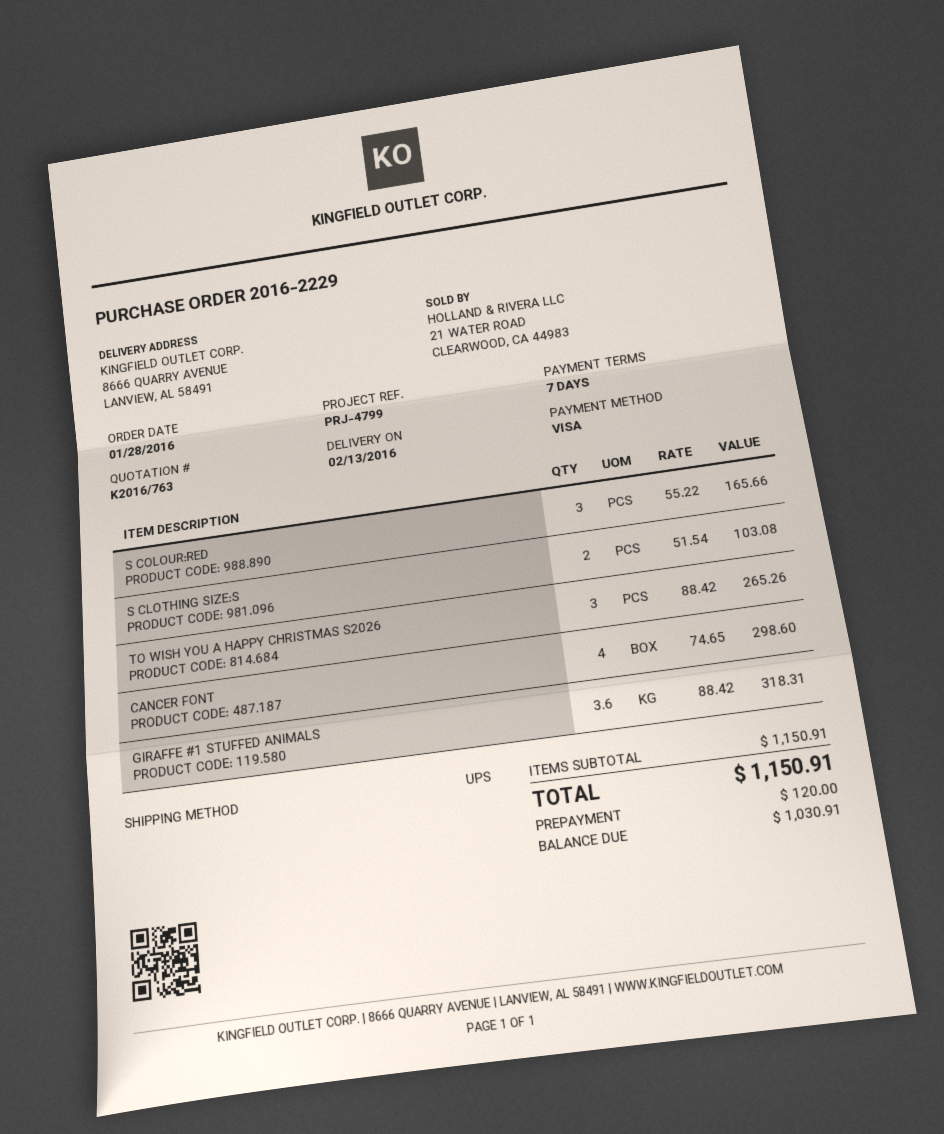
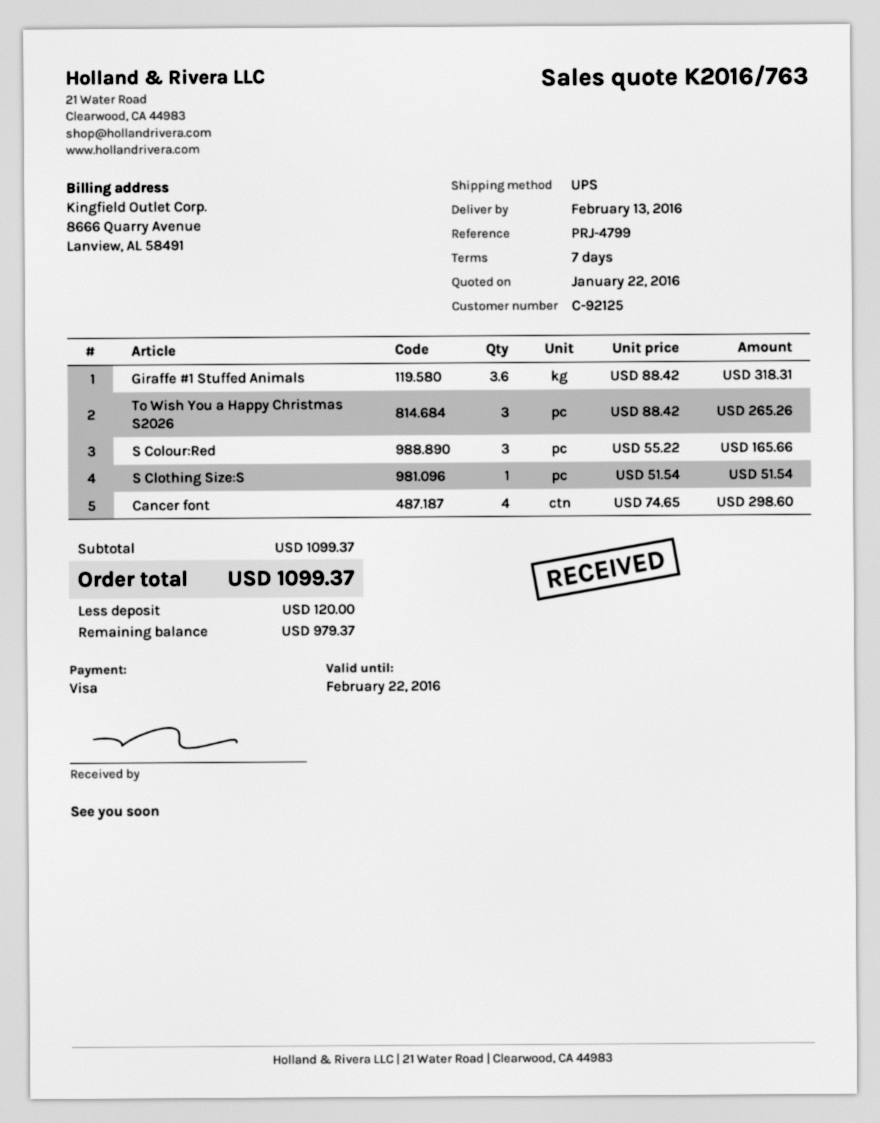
S CLOTHING SIZE:S: 2 x 51.54 = 103.08 -> 1 x 51.54 = 51.54
subtotal: 1150.91 -> 1099.37
total: 1150.91 -> 1099.37
balance: 1030.91 -> 979.37

